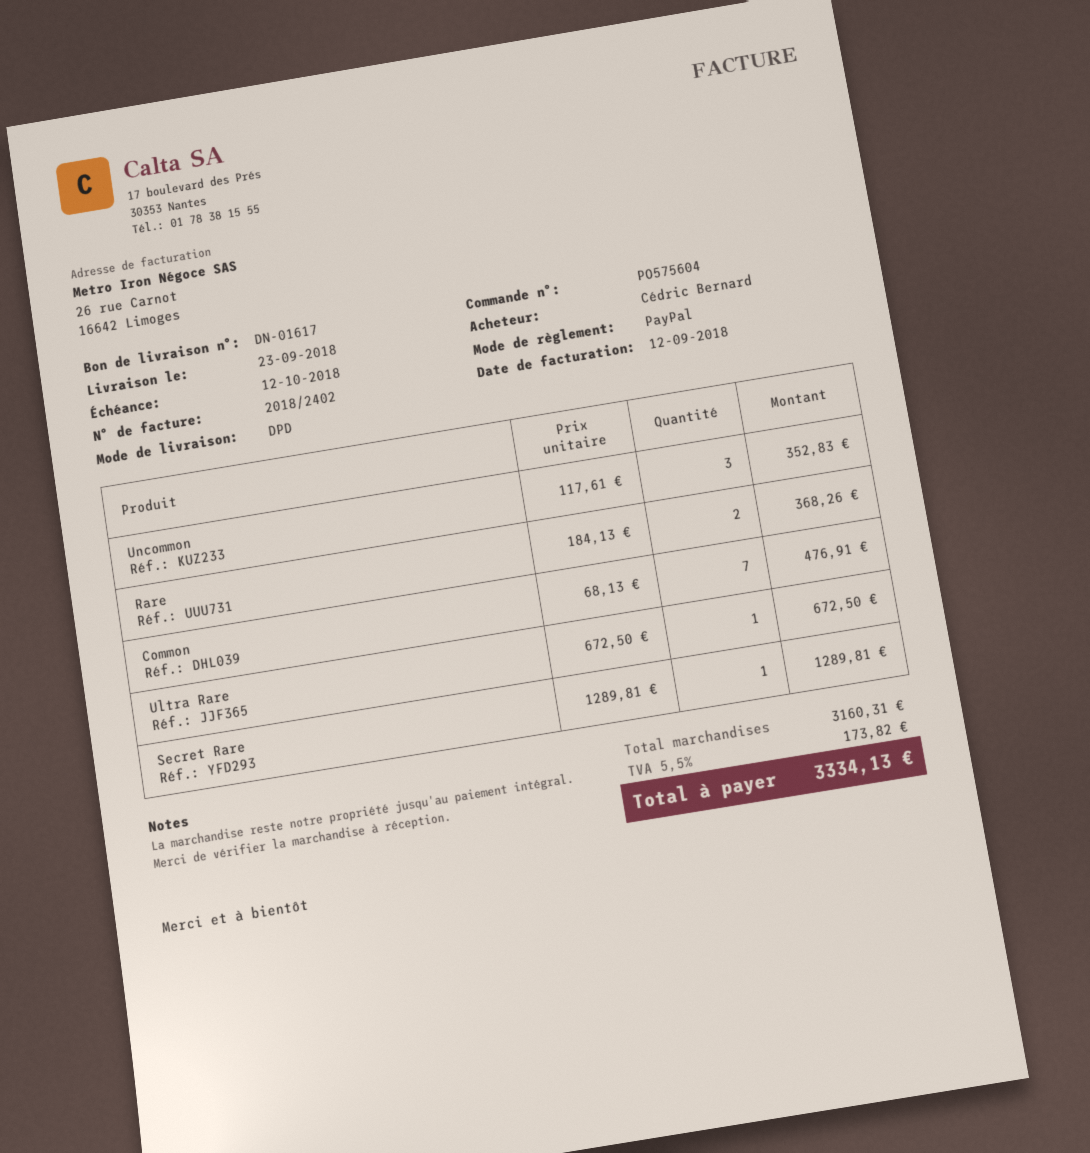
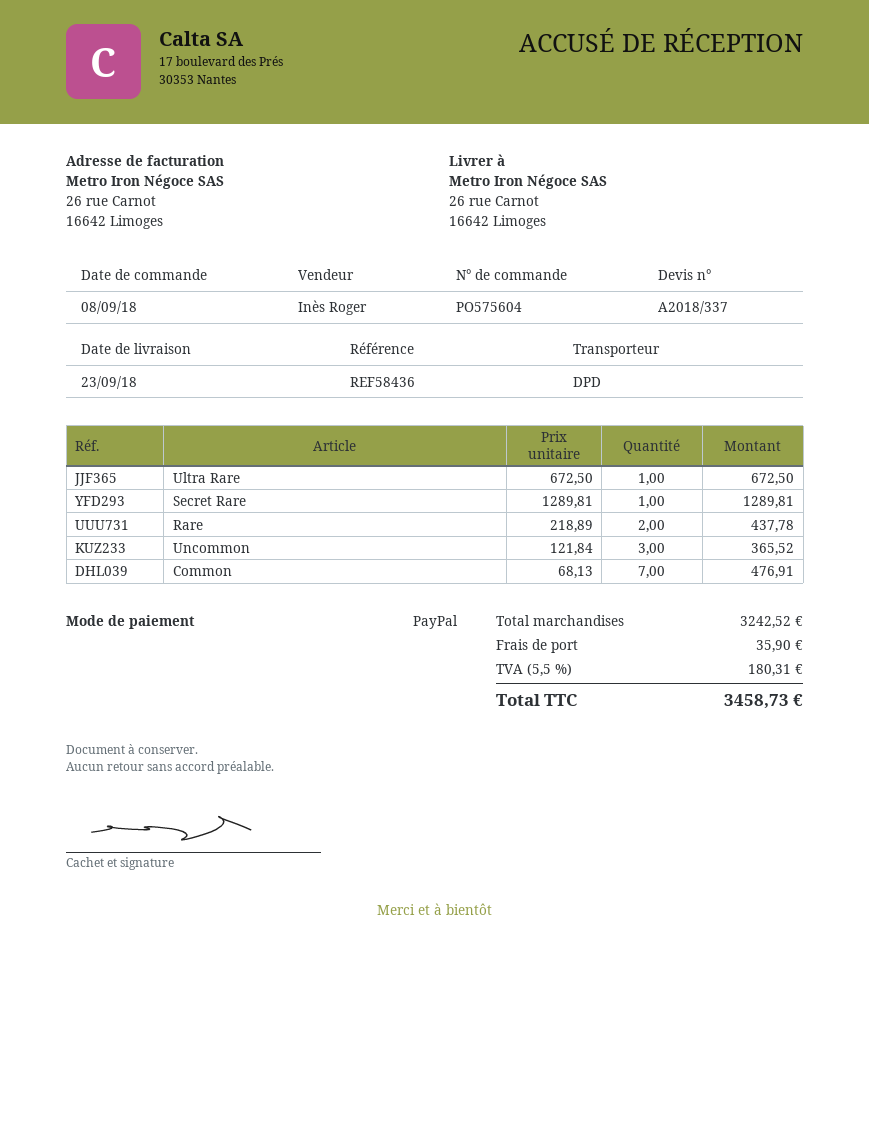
Uncommon: 3 x 117.61 = 352.83 -> 3 x 121.84 = 365.52
Rare: 2 x 184.13 = 368.26 -> 2 x 218.89 = 437.78
subtotal: 3160.31 -> 3242.52
shipping: none -> 35.90
tax: 5.5% = 173.82 -> 5.5% = 180.31
total: 3334.13 -> 3458.73

